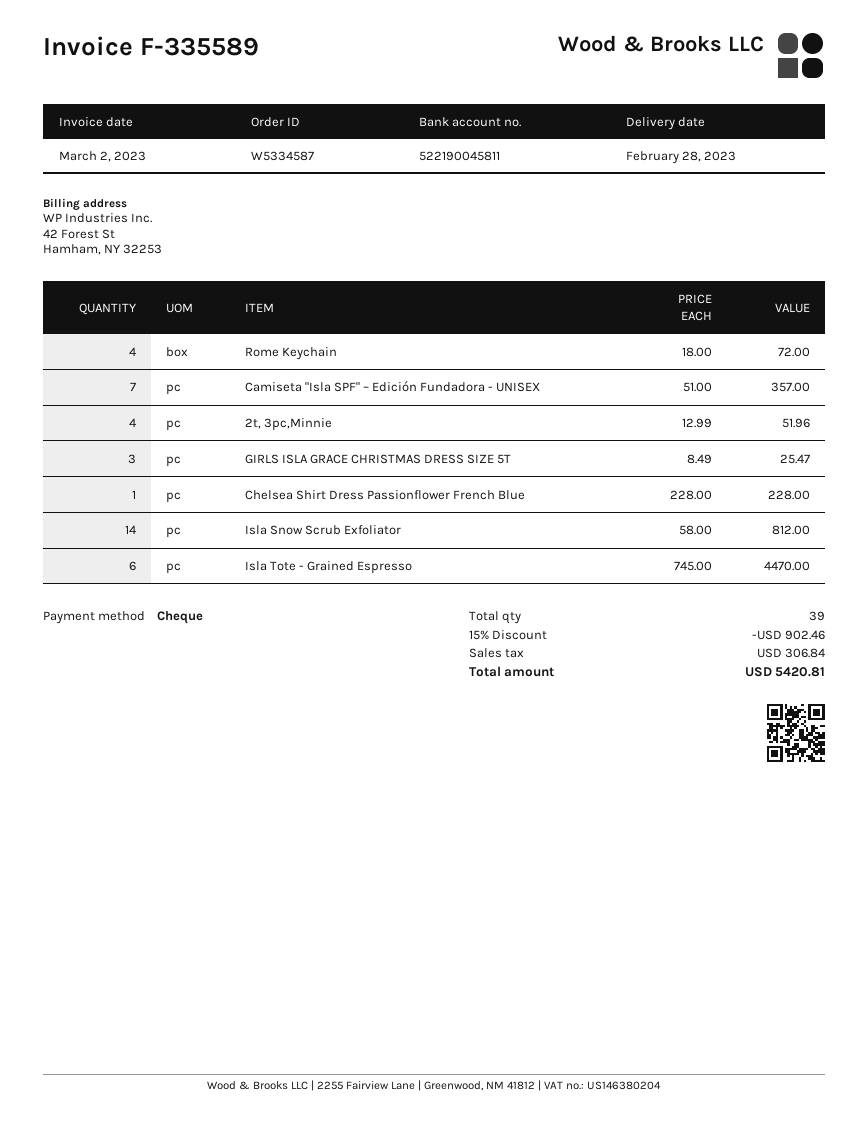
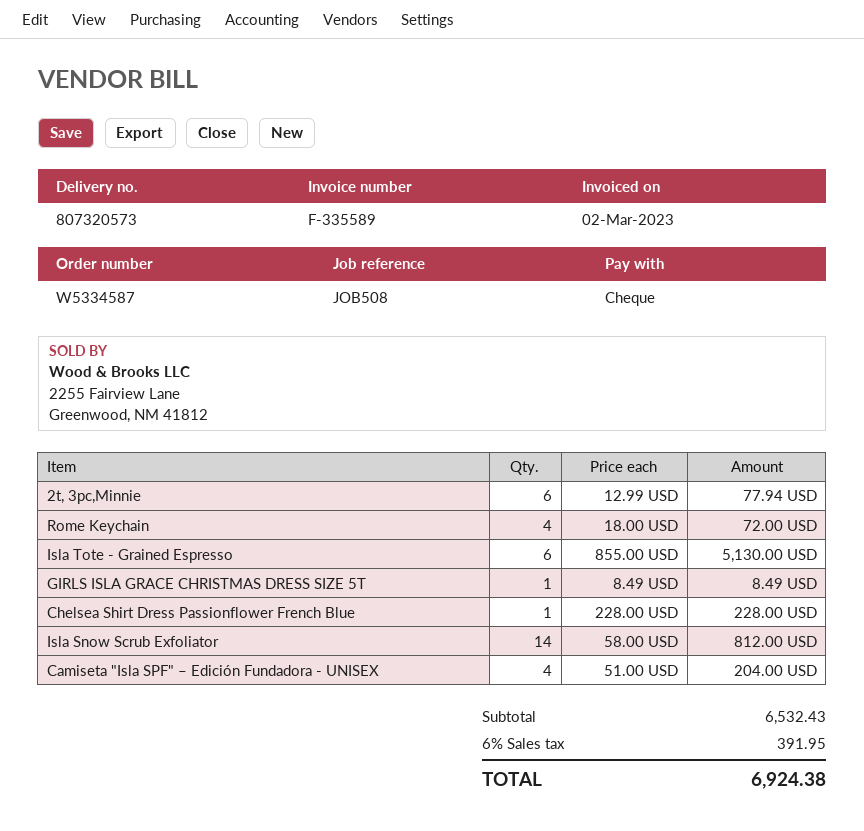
Camiseta "Isla SPF" – Edición Fundadora - UNISEX: 7 x 51.00 = 357.00 -> 4 x 51.00 = 204.00
2t, 3pc,Minnie: 4 x 12.99 = 51.96 -> 6 x 12.99 = 77.94
GIRLS ISLA GRACE CHRISTMAS DRESS SIZE 5T: 3 x 8.49 = 25.47 -> 1 x 8.49 = 8.49
Isla Tote - Grained Espresso: 6 x 745.00 = 4470.00 -> 6 x 855.00 = 5130.00
discount: 15% = 902.46 -> none
tax: 306.84 -> 391.95
total: 5420.81 -> 6924.38

